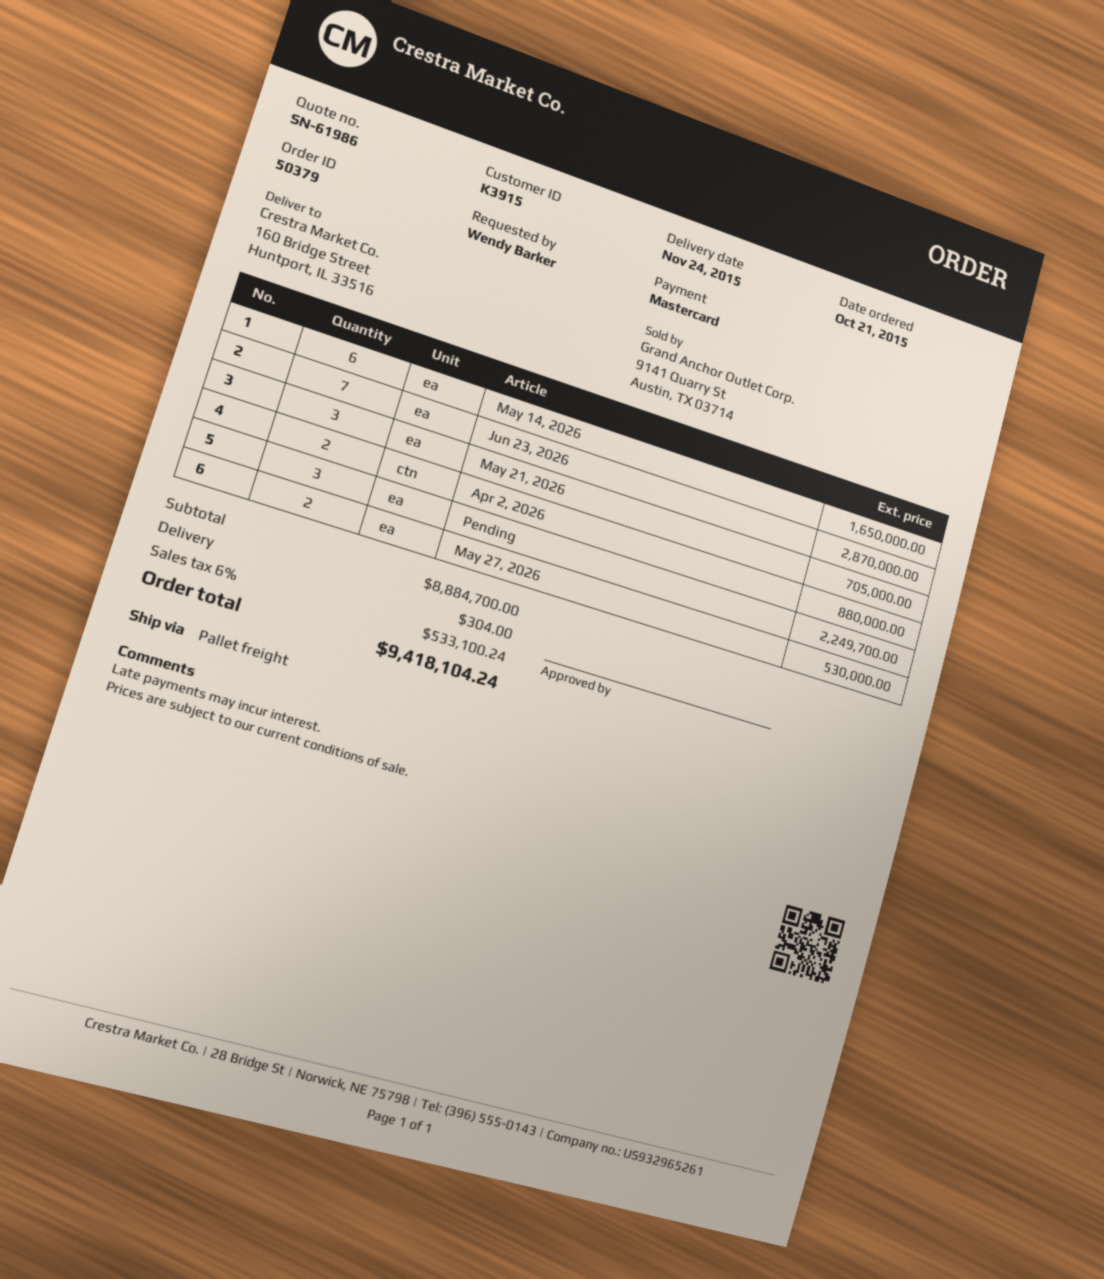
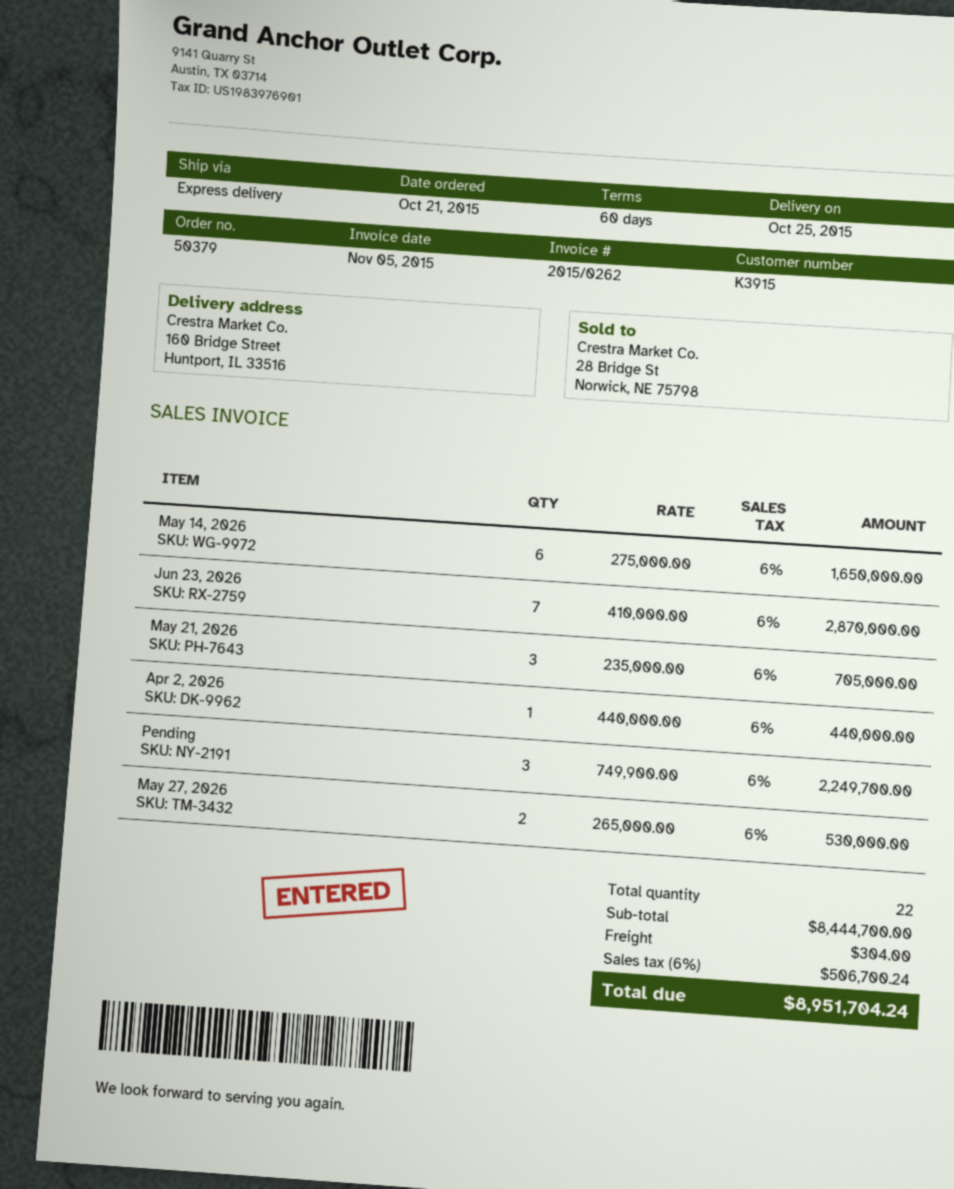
delivery date: 2015-11-24 -> 2015-10-25
shipping method: pallet freight -> express
Apr 2, 2026: 2 for 880000.00 -> 1 for 440000.00
subtotal: 8884700.00 -> 8444700.00
tax: 6% = 533100.24 -> 6% = 506700.24
total: 9418104.24 -> 8951704.24

